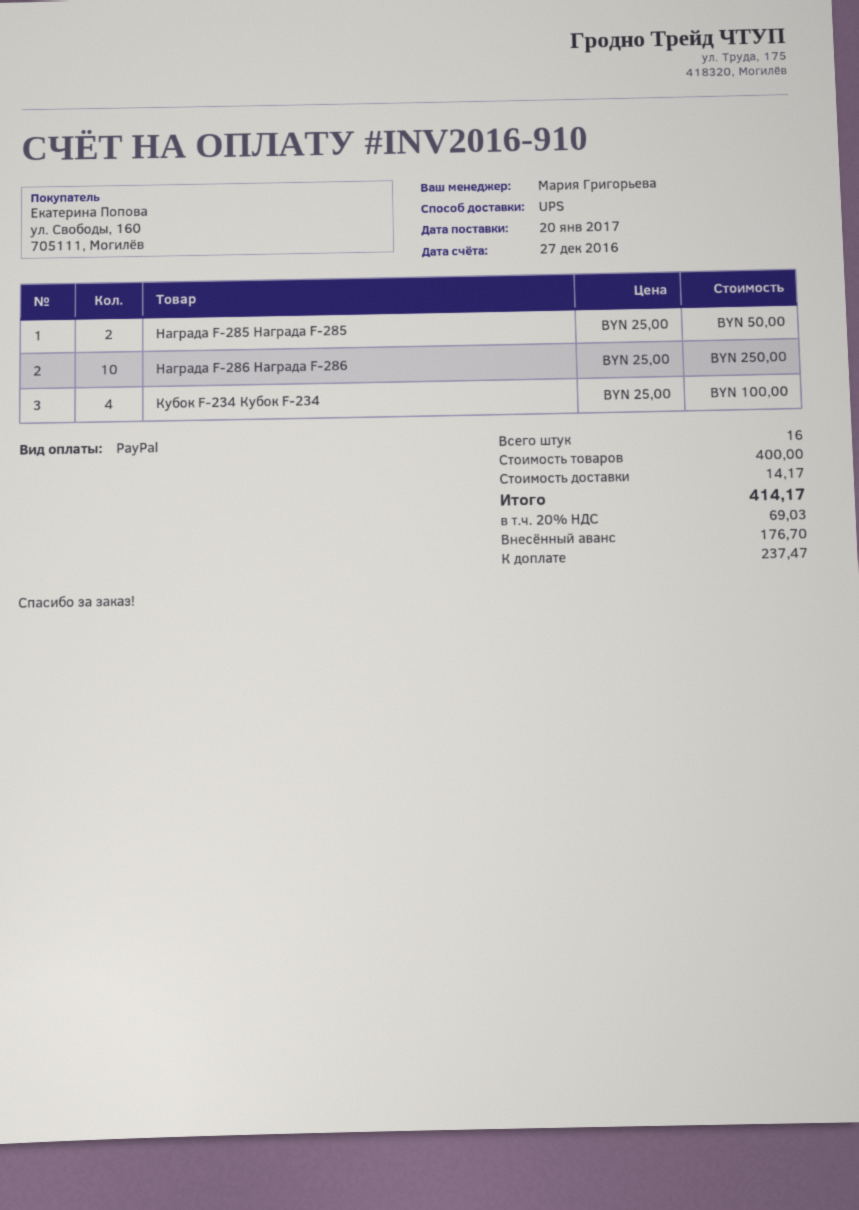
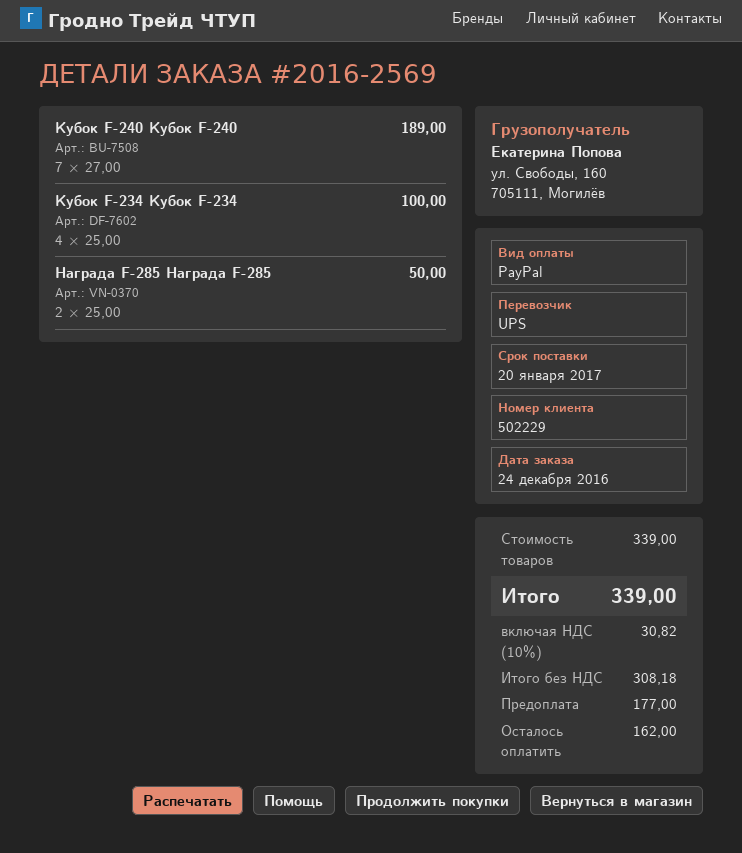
Награда F-286 Награда F-286: 10 x 25.00 = 250.00 -> none
Кубок F-240 Кубок F-240: none -> 7 x 27.00 = 189.00
subtotal: 400.00 -> 339.00
shipping: 14.17 -> none
tax: 20% = 69.03 -> 10% = 30.82
total: 414.17 -> 339.00
deposit: 176.70 -> 177.00
balance: 237.47 -> 162.00

